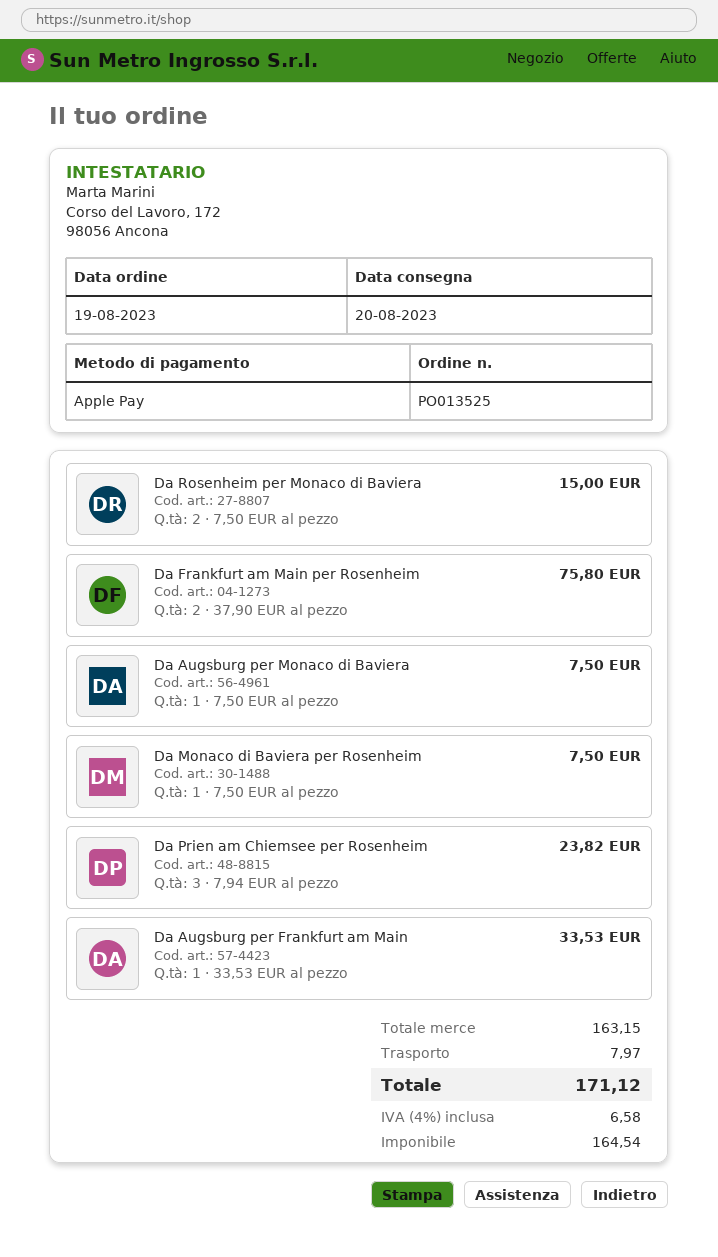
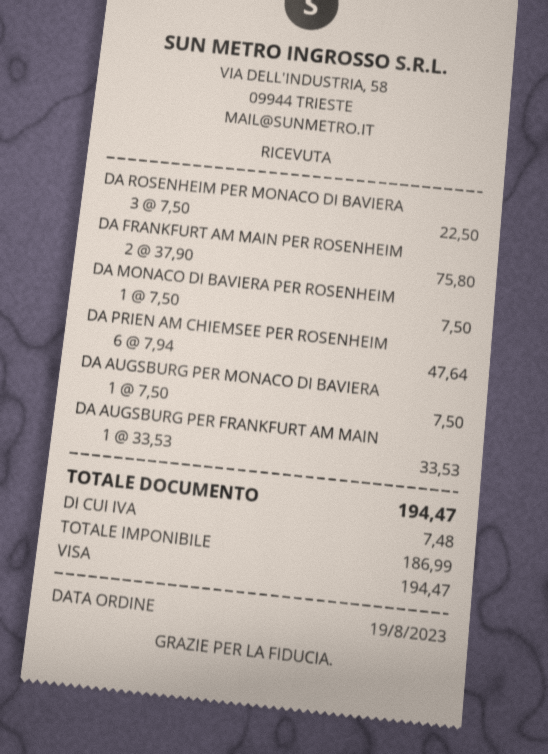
payment method: Apple Pay -> Visa
Da Rosenheim per Monaco di Baviera: 2 x 7.50 = 15.00 -> 3 x 7.50 = 22.50
Da Prien am Chiemsee per Rosenheim: 3 x 7.94 = 23.82 -> 6 x 7.94 = 47.64
shipping: 7.97 -> none
net: 164.54 -> 186.99
tax: 6.58 -> 7.48
total: 171.12 -> 194.47

